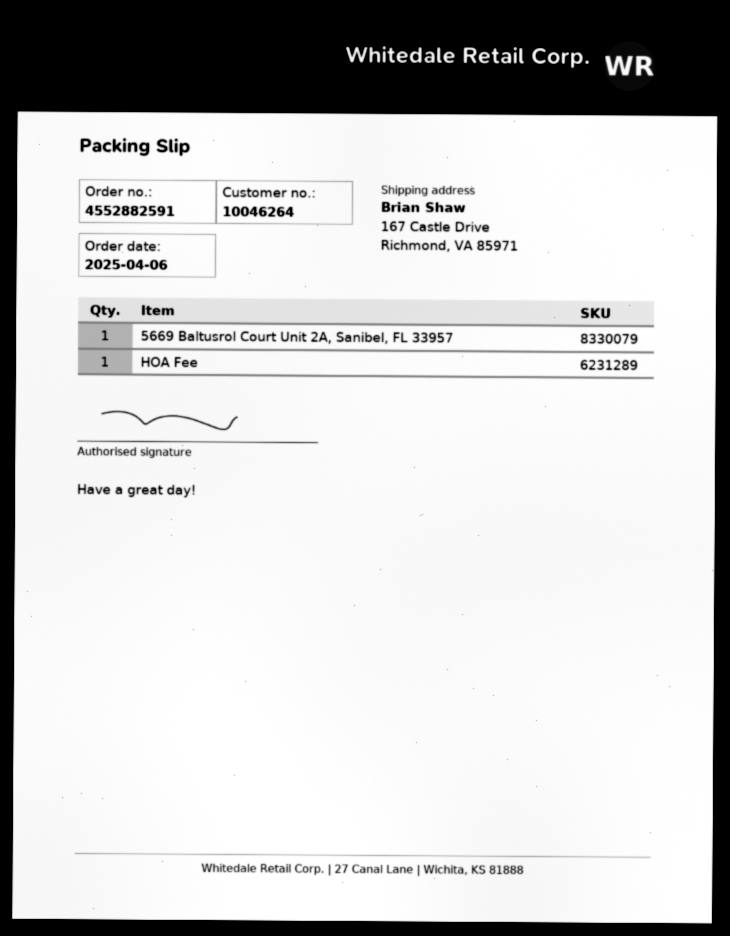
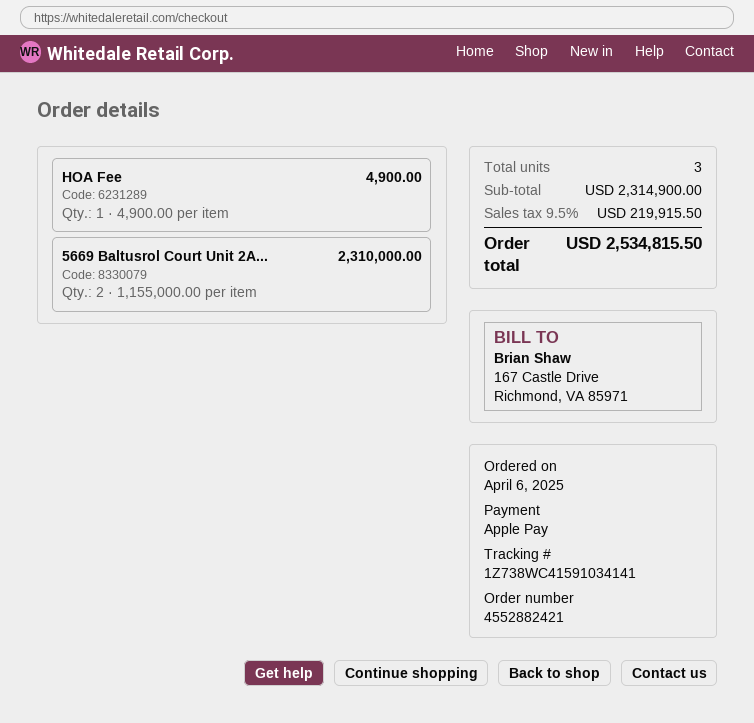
order number: 4552882591 -> 4552882421
5669 Baltusrol Court Unit 2A, Sanibel, FL 33957: 1 -> 2

